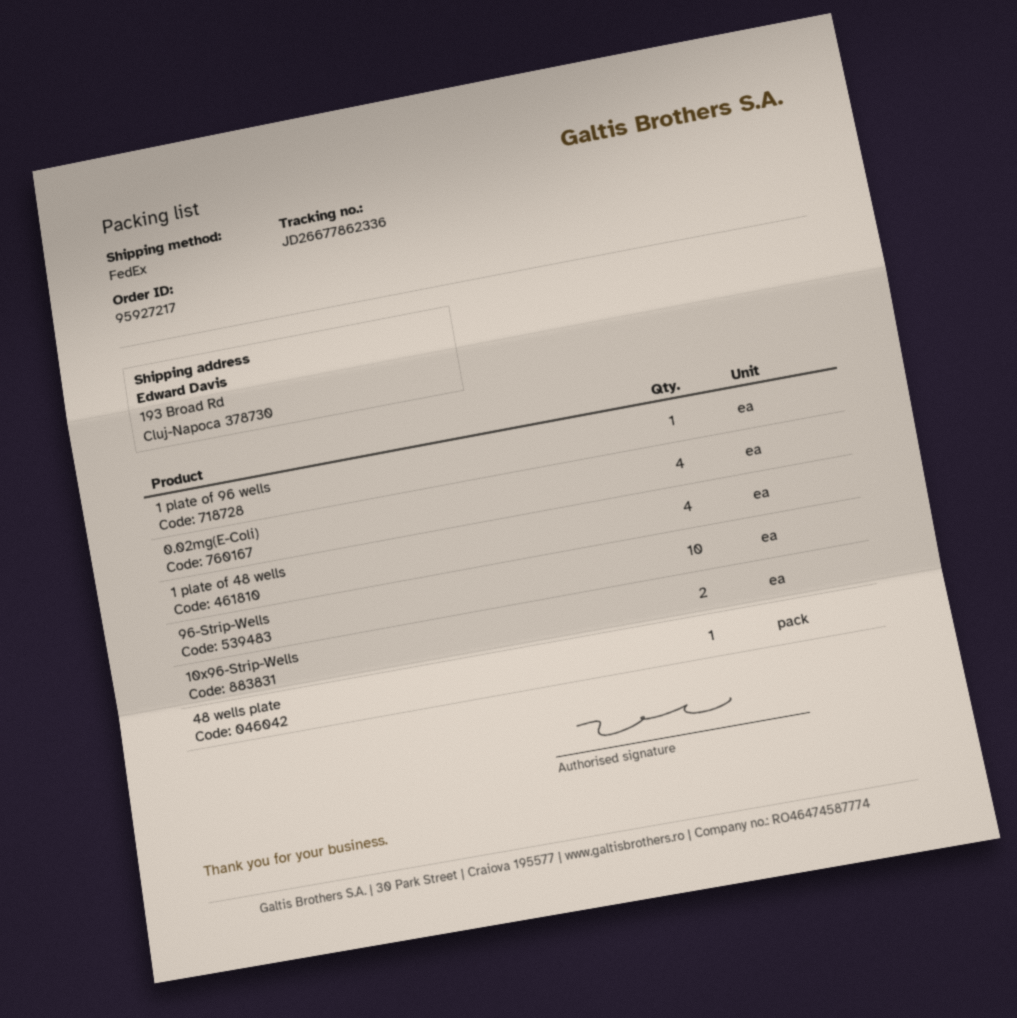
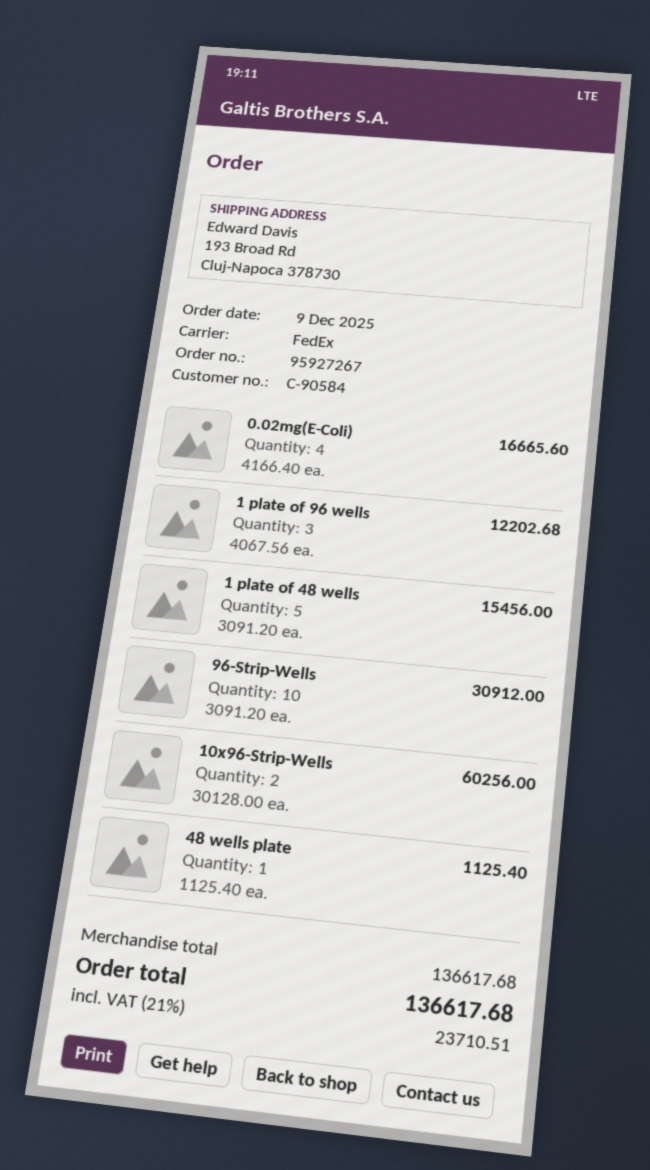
order number: 95927217 -> 95927267
1 plate of 96 wells: 1 -> 3
1 plate of 48 wells: 4 -> 5

